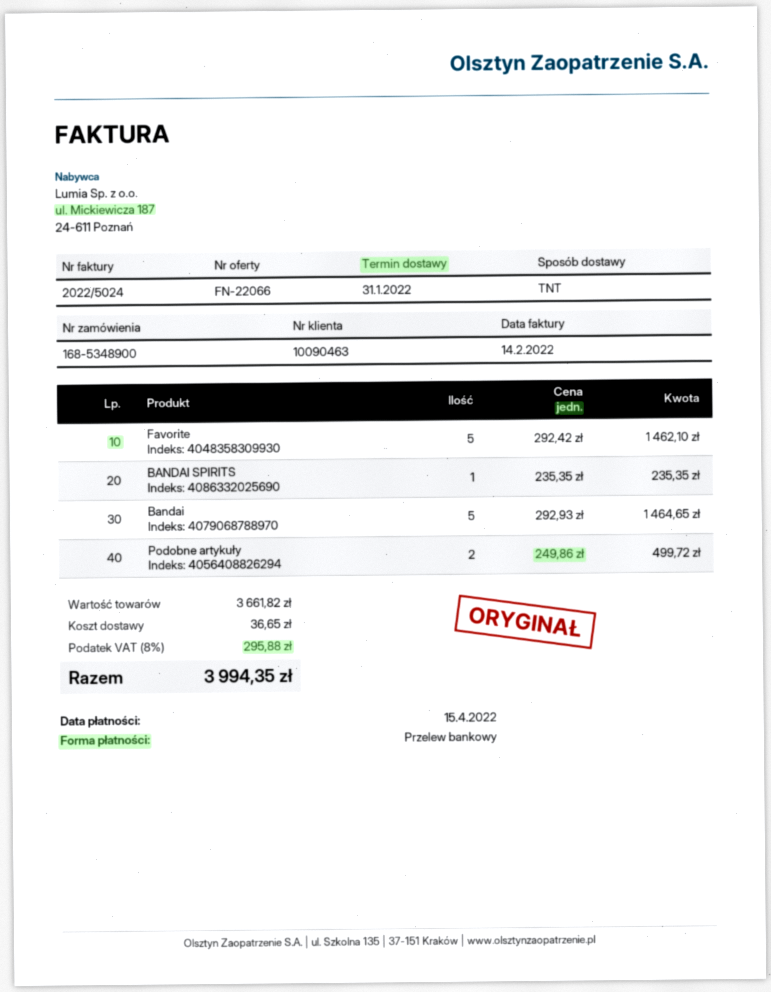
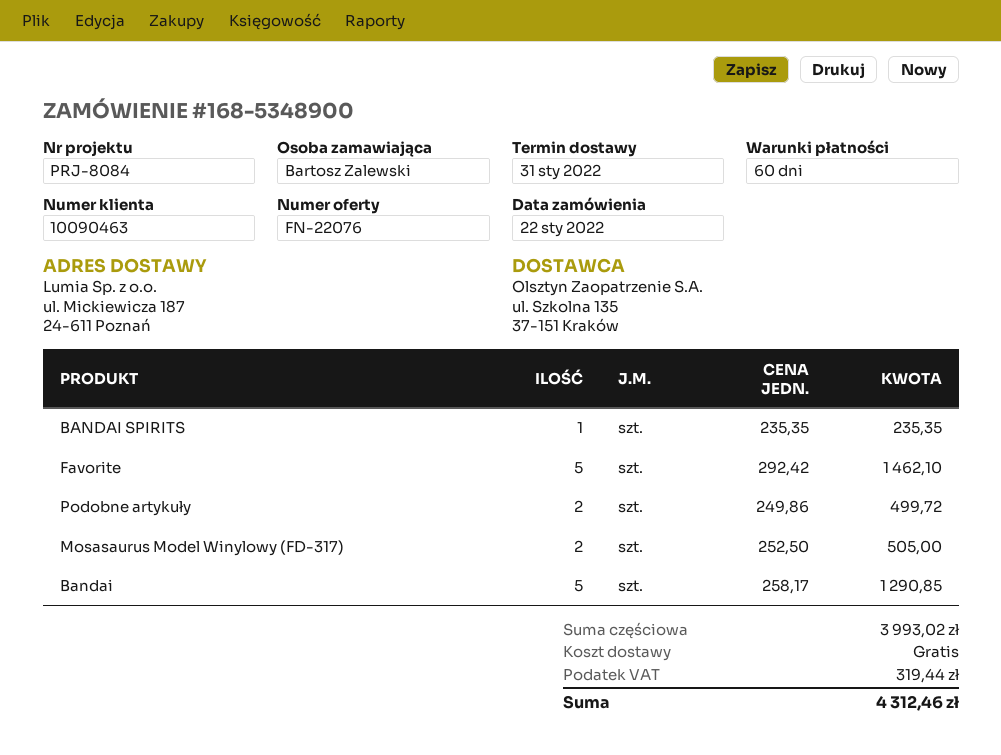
quote number: FN-22066 -> FN-22076
Bandai: 5 x 292.93 = 1464.65 -> 5 x 258.17 = 1290.85
Mosasaurus Model Winylowy (FD-317): none -> 2 x 252.50 = 505.00
subtotal: 3661.82 -> 3993.02
shipping: 36.65 -> 0.00
tax: 295.88 -> 319.44
total: 3994.35 -> 4312.46

